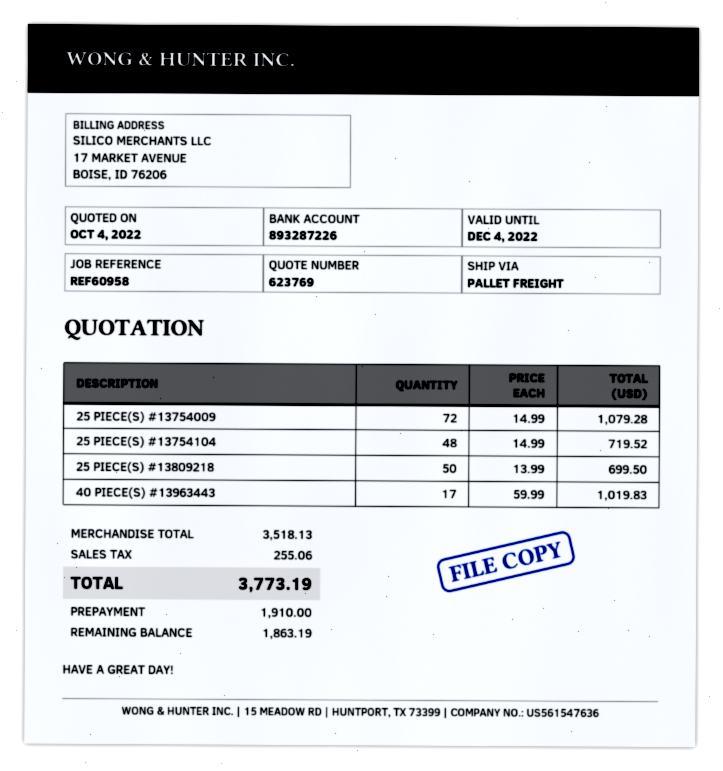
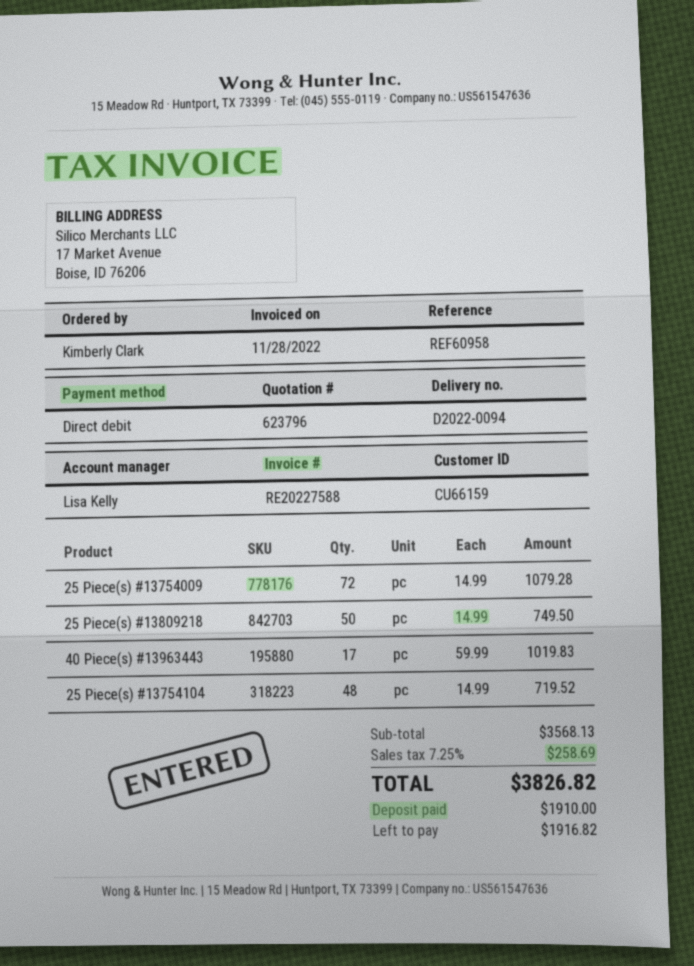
quote number: 623769 -> 623796
25 PIECE(S) #13809218: 50 x 13.99 = 699.50 -> 50 x 14.99 = 749.50
subtotal: 3518.13 -> 3568.13
tax: 255.06 -> 258.69
total: 3773.19 -> 3826.82
balance: 1863.19 -> 1916.82

